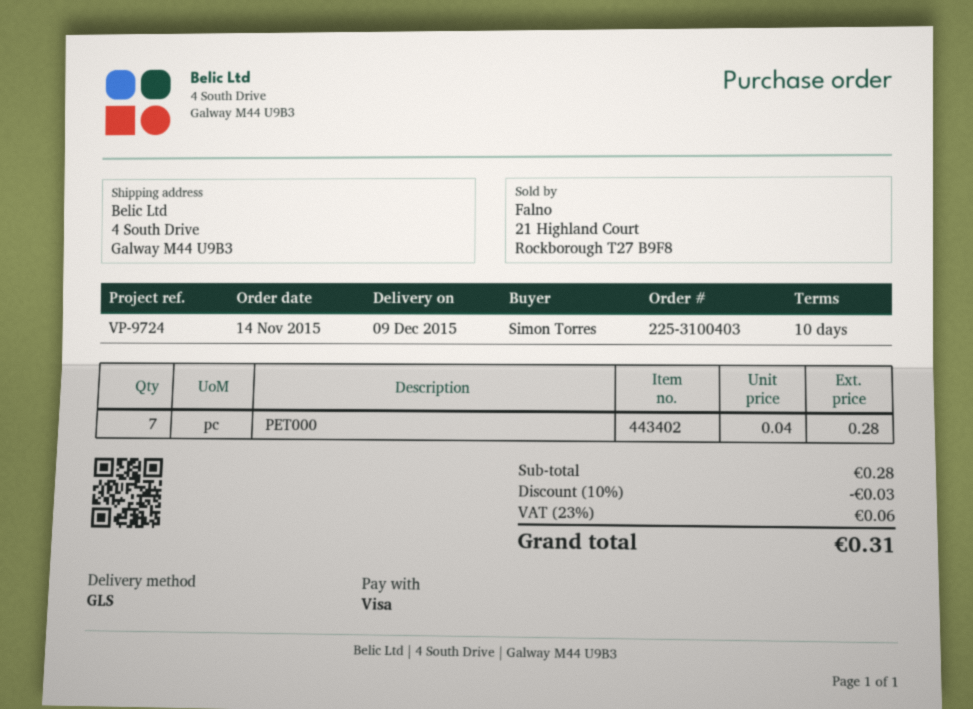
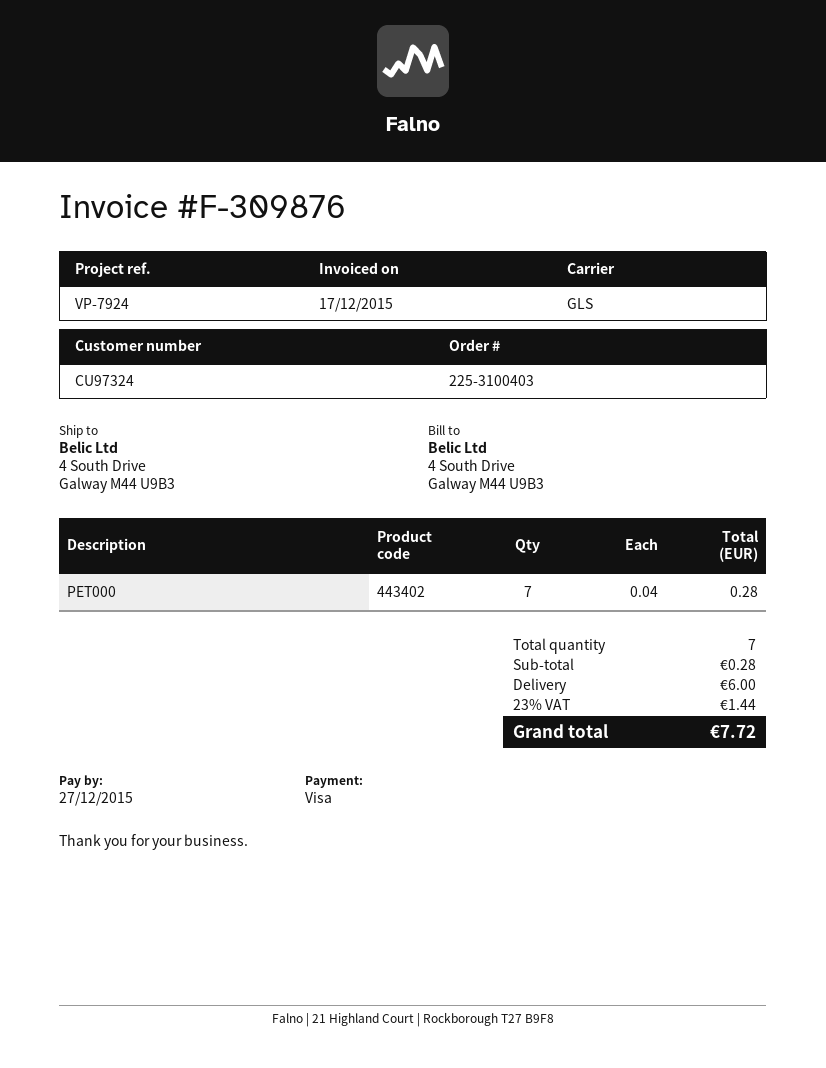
reference: VP-9724 -> VP-7924
discount: 10% = 0.03 -> none
shipping: none -> 6.00
tax: 23% = 0.06 -> 23% = 1.44
total: 0.31 -> 7.72

